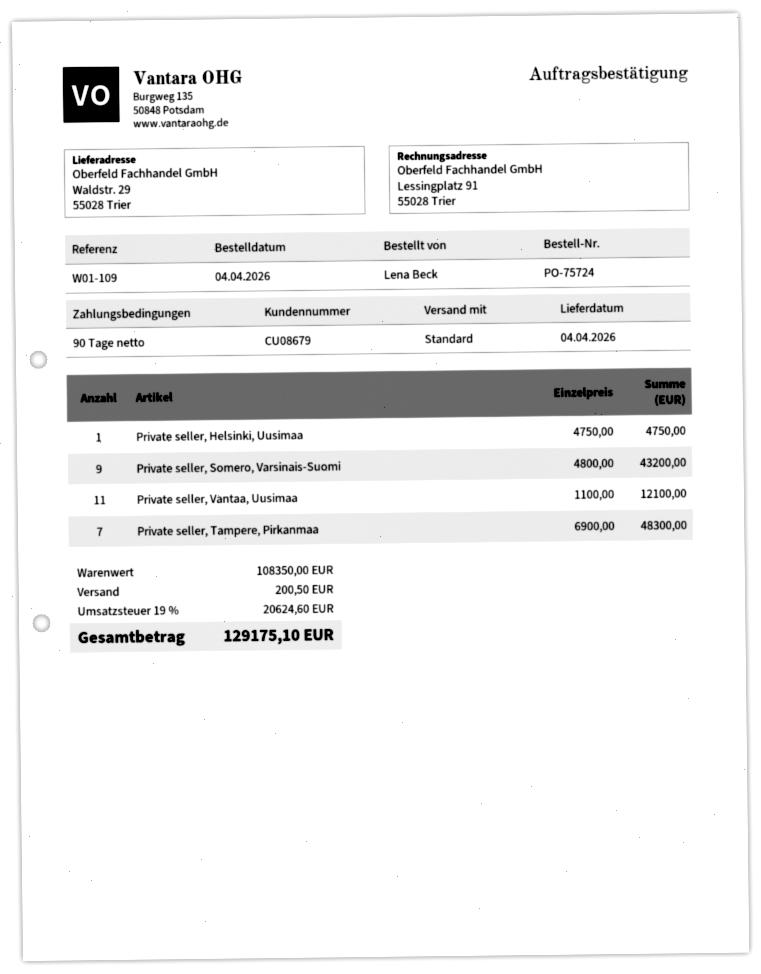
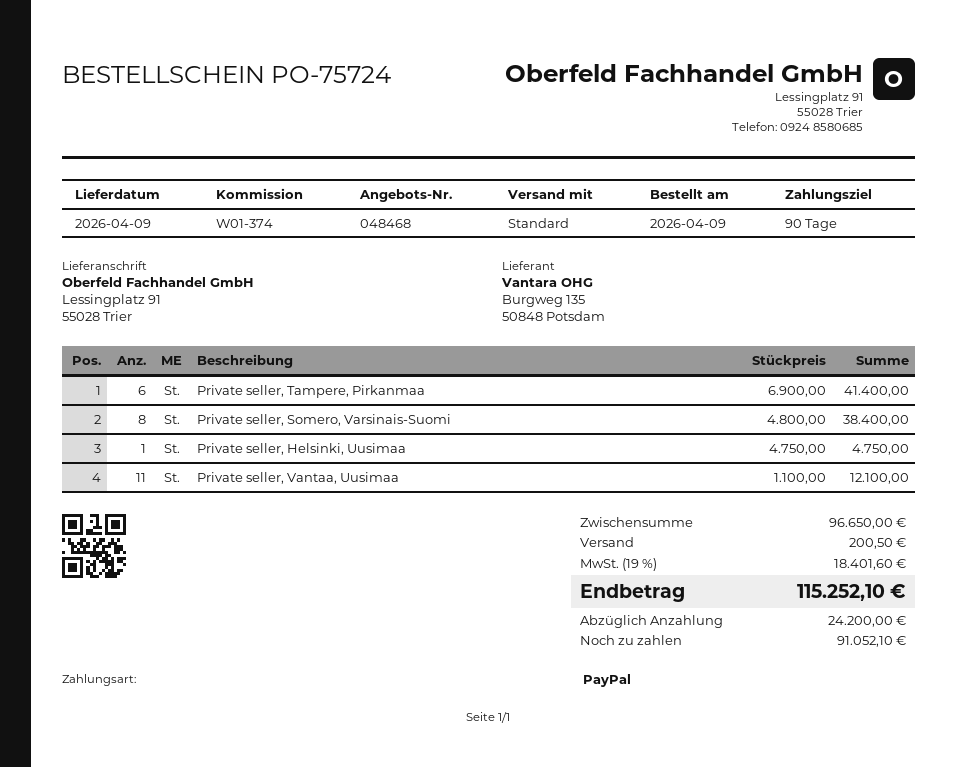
order date: 2026-04-04 -> 2026-04-09
delivery date: 2026-04-04 -> 2026-04-09
reference: W01-109 -> W01-374
ship to: Waldstr. 29, 55028 Trier -> Lessingplatz 91, 55028 Trier
Private seller, Somero, Varsinais-Suomi: 9 x 4800.00 = 43200.00 -> 8 x 4800.00 = 38400.00
Private seller, Tampere, Pirkanmaa: 7 x 6900.00 = 48300.00 -> 6 x 6900.00 = 41400.00
subtotal: 108350.00 -> 96650.00
tax: 19% = 20624.60 -> 19% = 18401.60
total: 129175.10 -> 115252.10

